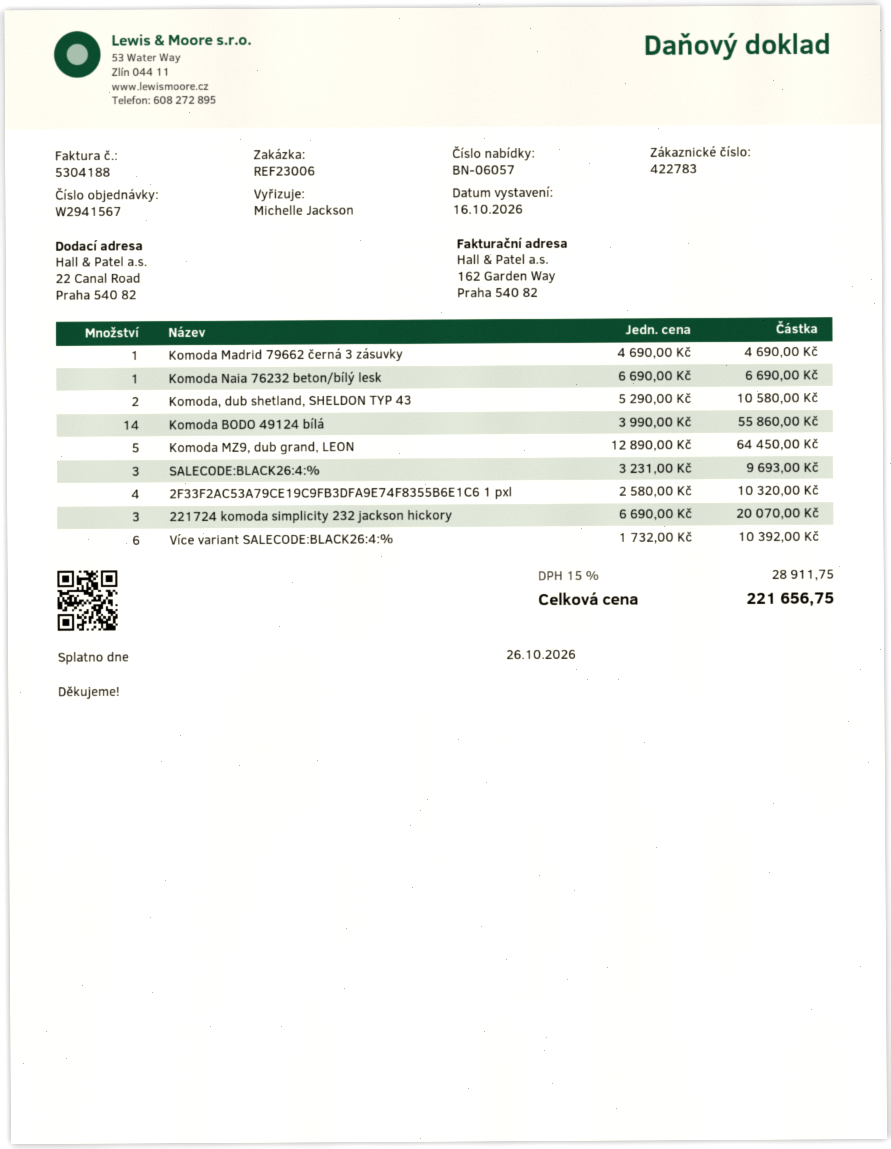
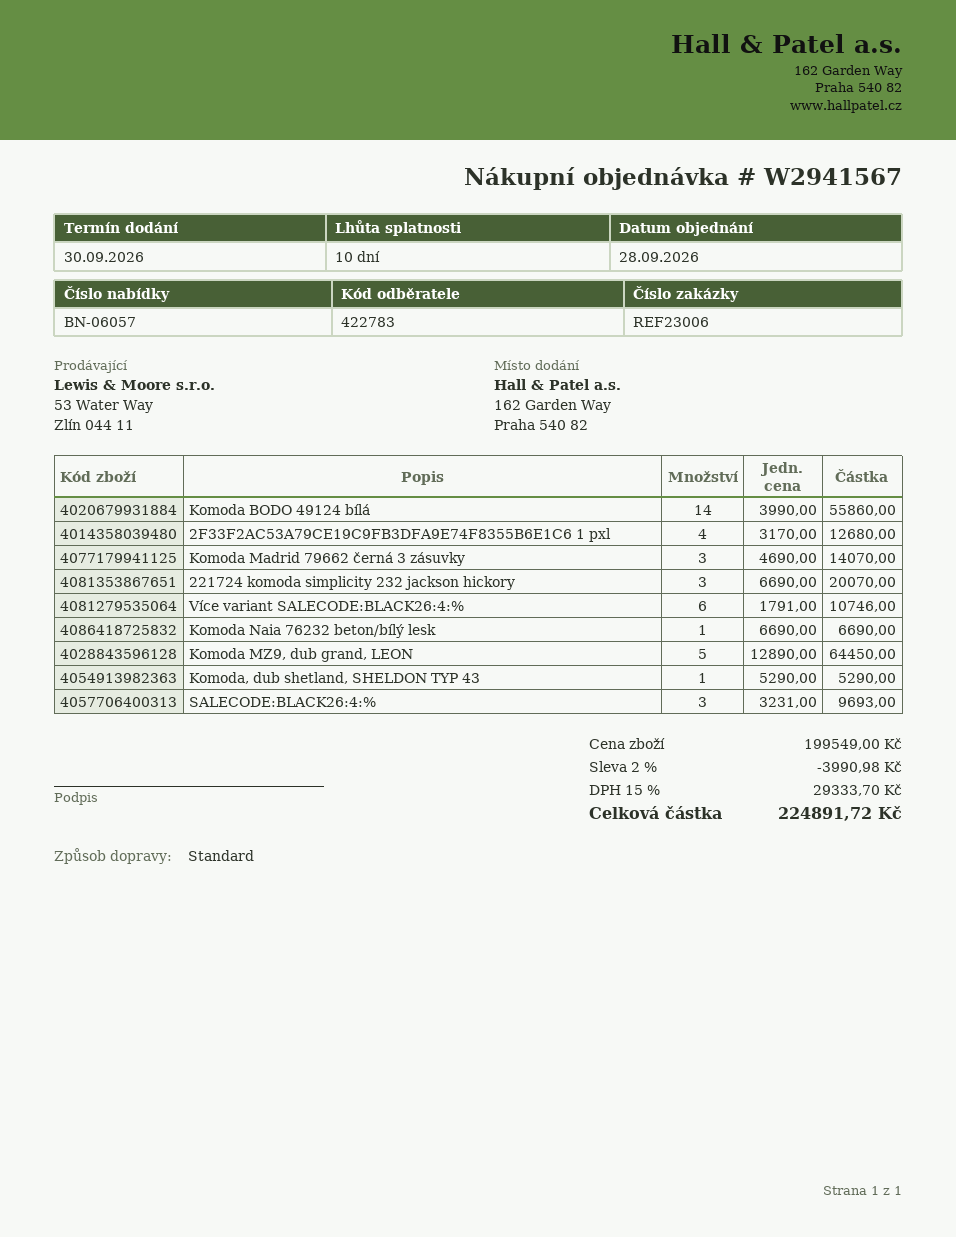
ship to: 22 Canal Road, Praha 540 82 -> 162 Garden Way, Praha 540 82
Komoda Madrid 79662 černá 3 zásuvky: 1 x 4690.00 = 4690.00 -> 3 x 4690.00 = 14070.00
Komoda, dub shetland, SHELDON TYP 43: 2 x 5290.00 = 10580.00 -> 1 x 5290.00 = 5290.00
2F33F2AC53A79CE19C9FB3DFA9E74F8355B6E1C6 1 pxl: 4 x 2580.00 = 10320.00 -> 4 x 3170.00 = 12680.00
Více variant SALECODE:BLACK26:4:%: 6 x 1732.00 = 10392.00 -> 6 x 1791.00 = 10746.00
discount: none -> 2% = 3990.98
tax: 15% = 28911.75 -> 15% = 29333.70
total: 221656.75 -> 224891.72

